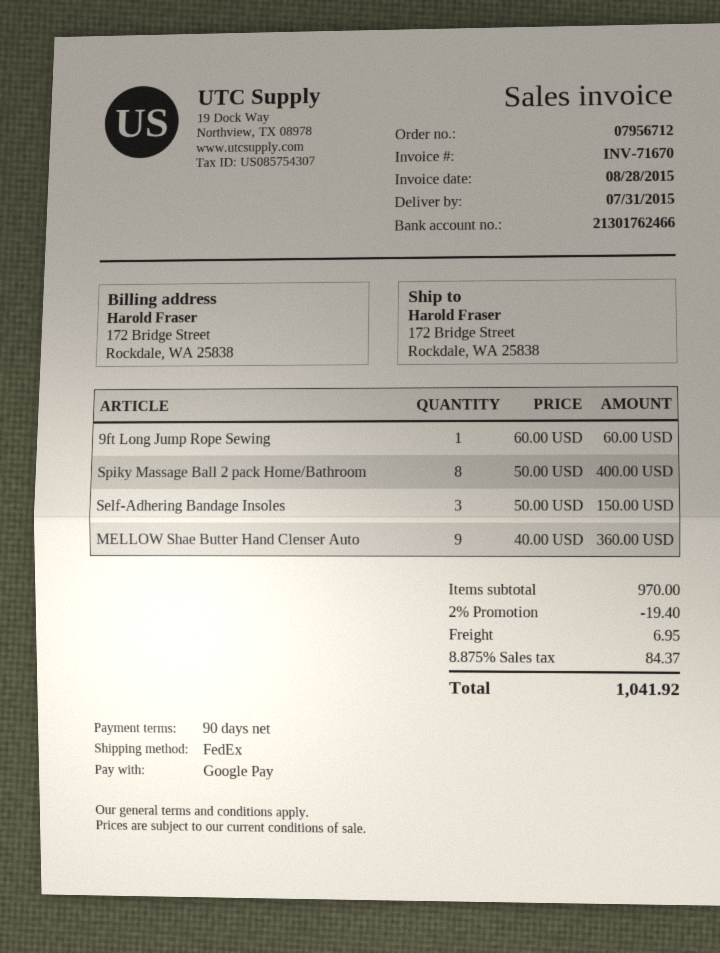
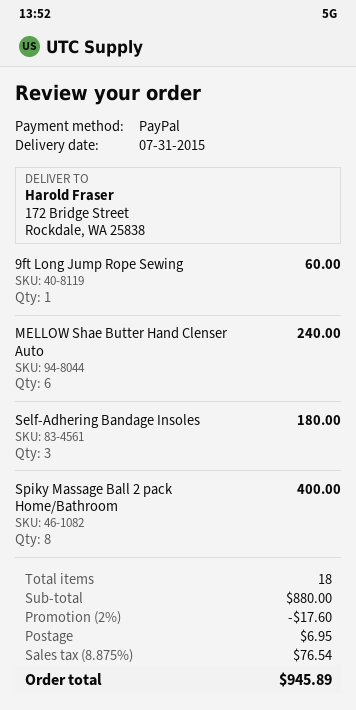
payment method: Google Pay -> PayPal
Self-Adhering Bandage Insoles: 3 for 150.00 -> 3 for 180.00
MELLOW Shae Butter Hand Clenser Auto: 9 for 360.00 -> 6 for 240.00
subtotal: 970.00 -> 880.00
discount: 2% = 19.40 -> 2% = 17.60
tax: 8.875% = 84.37 -> 8.875% = 76.54
total: 1041.92 -> 945.89

